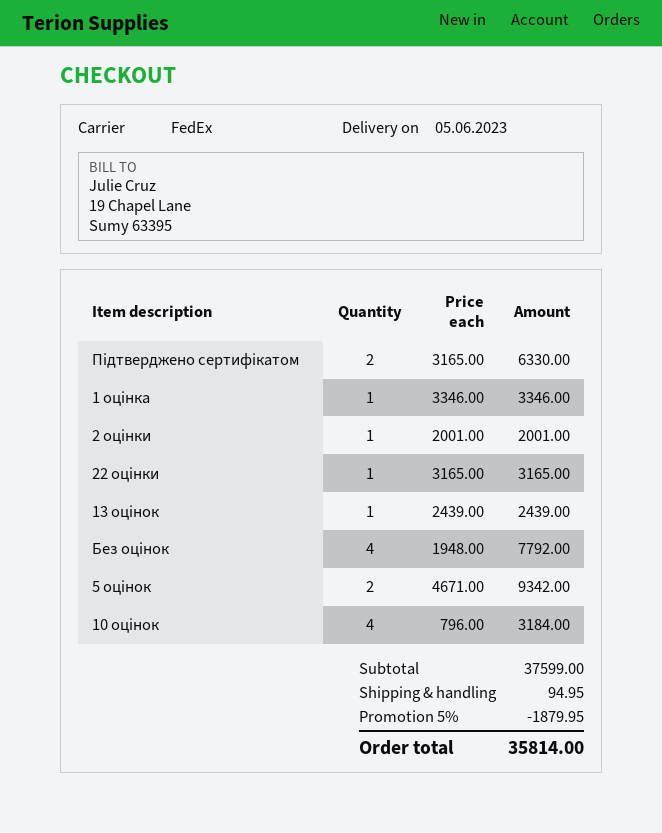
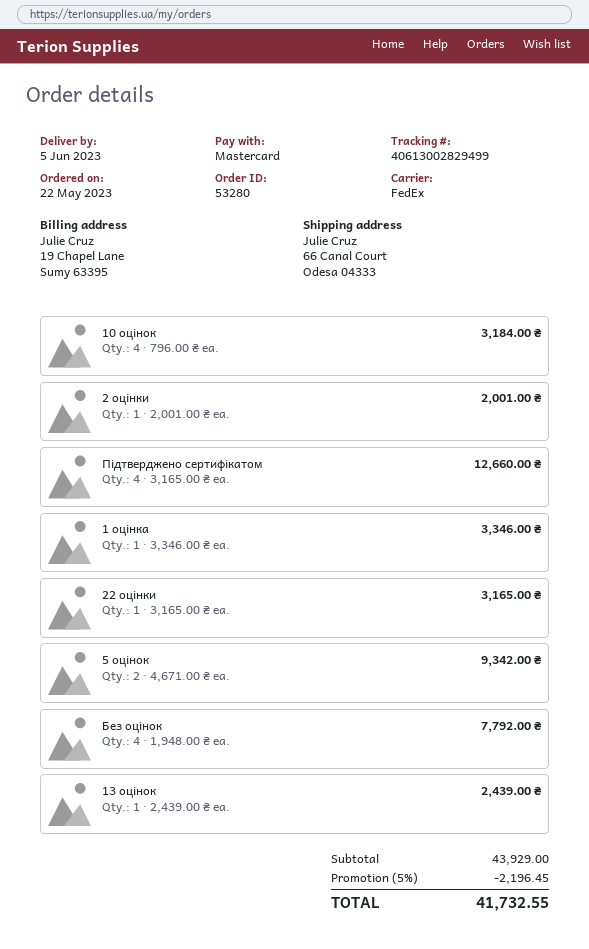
Підтверджено сертифікатом: 2 x 3165.00 = 6330.00 -> 4 x 3165.00 = 12660.00
subtotal: 37599.00 -> 43929.00
discount: 5% = 1879.95 -> 5% = 2196.45
shipping: 94.95 -> none
total: 35814.00 -> 41732.55

